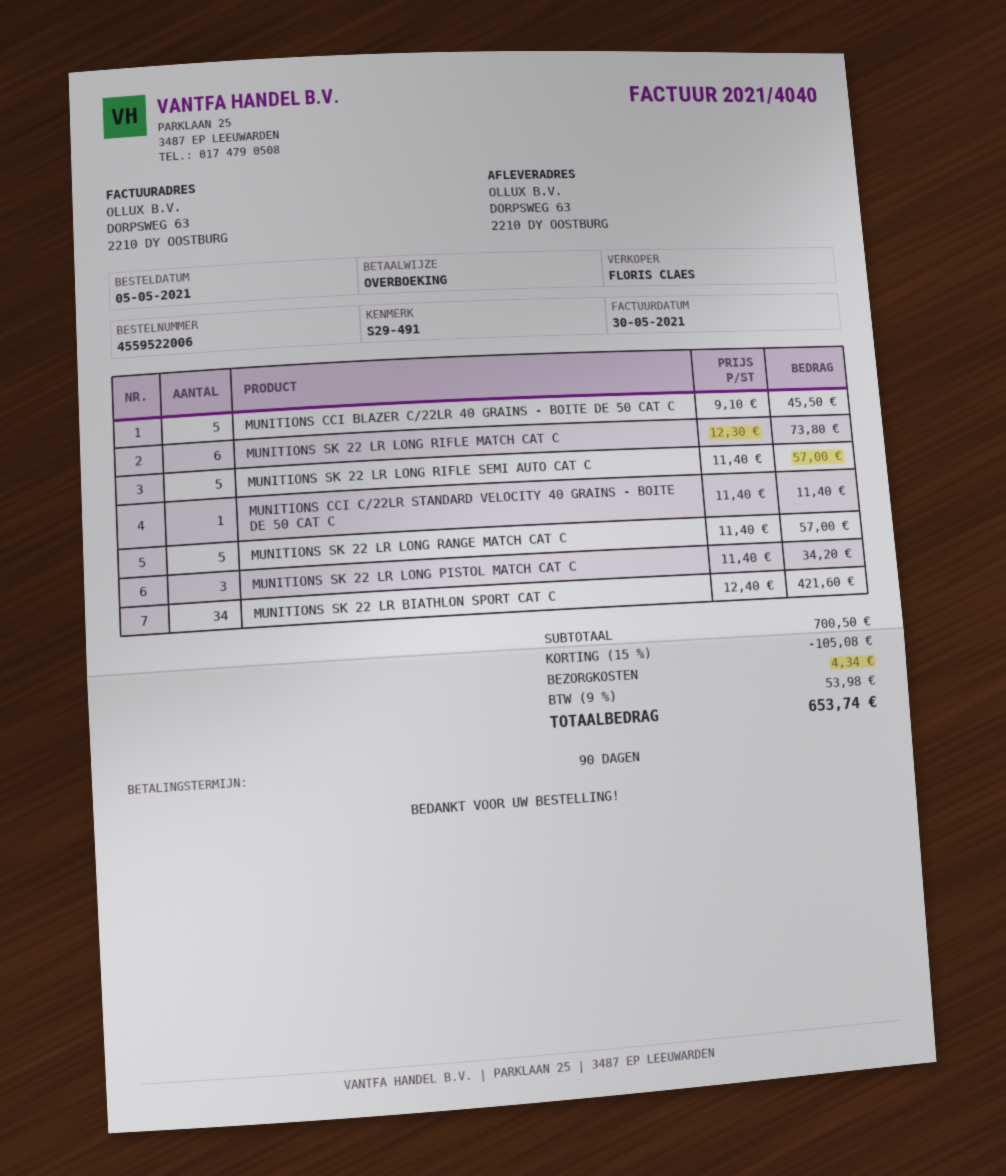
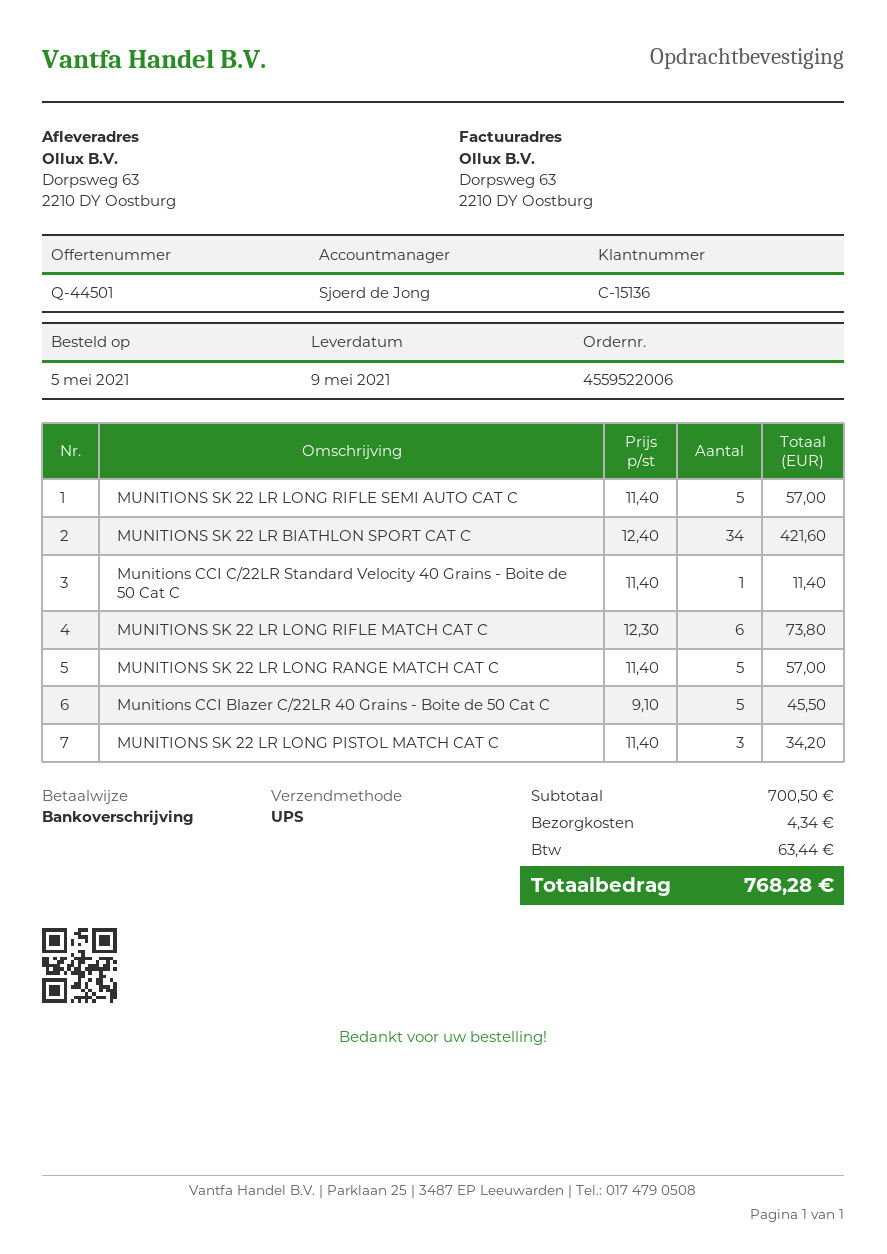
sales rep: FLORIS CLAES -> Sjoerd de Jong
discount: 15% = 105.08 -> none
tax: 53.98 -> 63.44
total: 653.74 -> 768.28

